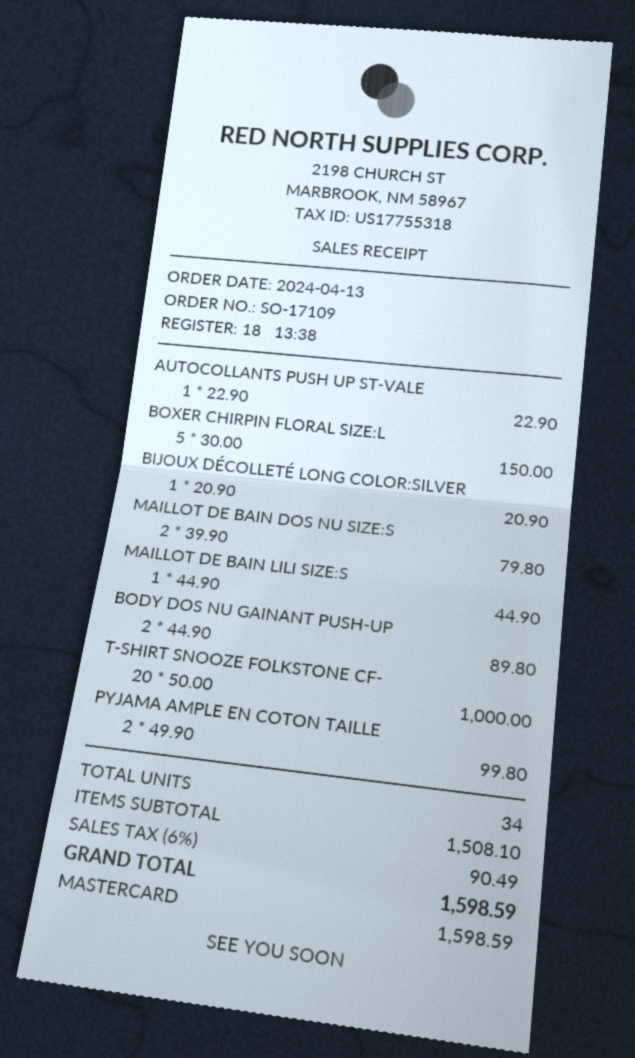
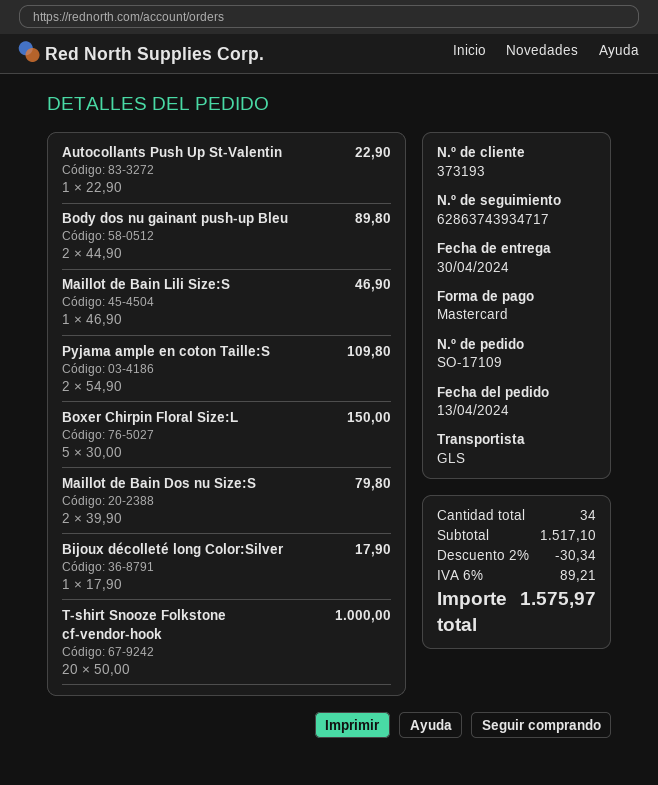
BIJOUX DÉCOLLETÉ LONG COLOR:SILVER: 1 x 20.90 = 20.90 -> 1 x 17.90 = 17.90
MAILLOT DE BAIN LILI SIZE:S: 1 x 44.90 = 44.90 -> 1 x 46.90 = 46.90
PYJAMA AMPLE EN COTON TAILLE: 2 x 49.90 = 99.80 -> 2 x 54.90 = 109.80
subtotal: 1508.10 -> 1517.10
discount: none -> 2% = 30.34
tax: 6% = 90.49 -> 6% = 89.21
total: 1598.59 -> 1575.97

